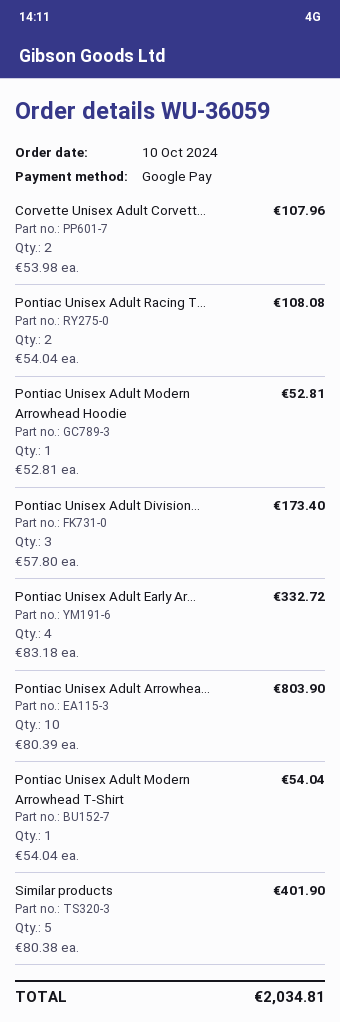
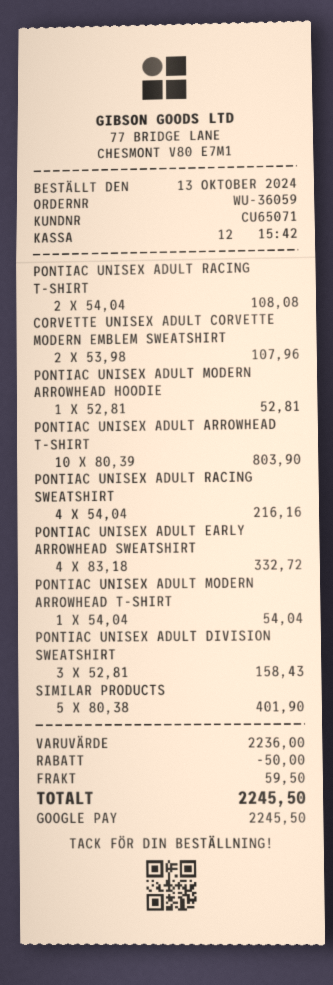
order date: 2024-10-10 -> 2024-10-13
Pontiac Unisex Adult Division...: 3 x 57.80 = 173.40 -> 3 x 52.81 = 158.43
PONTIAC UNISEX ADULT RACING SWEATSHIRT: none -> 4 x 54.04 = 216.16
discount: none -> 50.00
shipping: none -> 59.50
total: 2034.81 -> 2245.50

